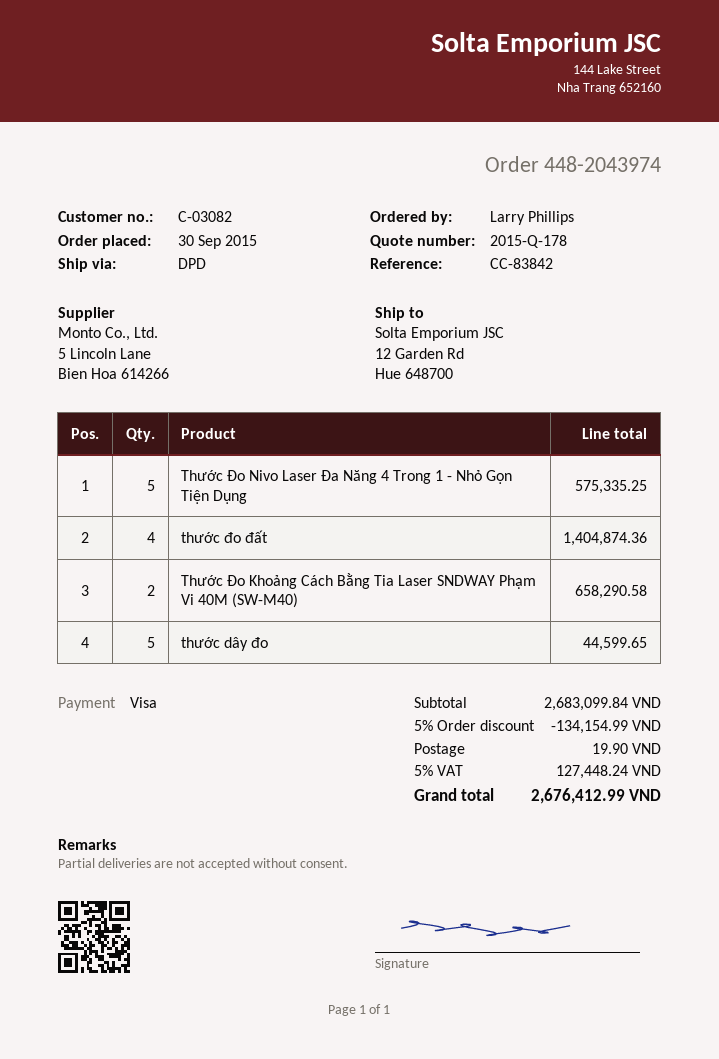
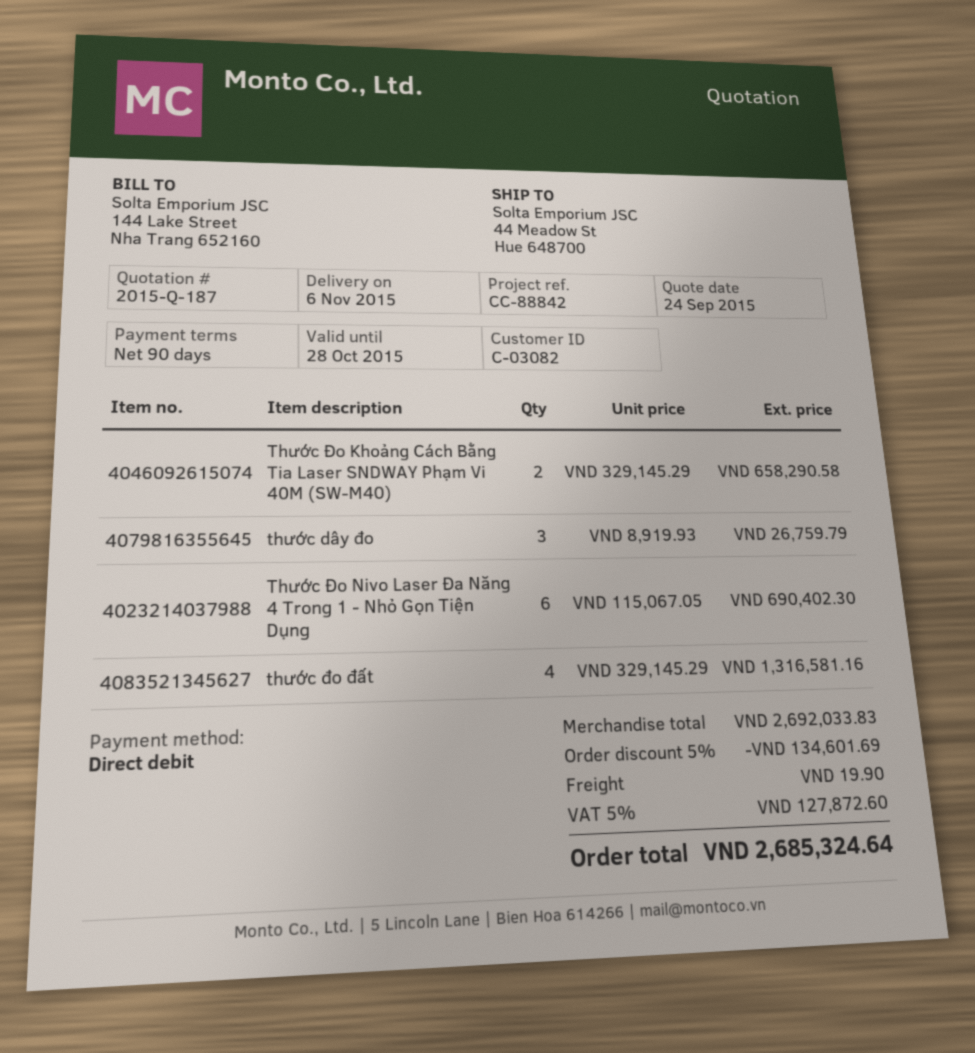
quote number: 2015-Q-178 -> 2015-Q-187
reference: CC-83842 -> CC-88842
payment method: Visa -> direct debit
ship to: 12 Garden Rd, Hue 648700 -> 44 Meadow St, Hue 648700
Thước Đo Nivo Laser Đa Năng 4 Trong 1 - Nhỏ Gọn Tiện Dụng: 5 for 575335.25 -> 6 for 690402.30
thước đo đất: 4 for 1404874.36 -> 4 for 1316581.16
thước dây đo: 5 for 44599.65 -> 3 for 26759.79
subtotal: 2683099.84 -> 2692033.83
discount: 5% = 134154.99 -> 5% = 134601.69
tax: 5% = 127448.24 -> 5% = 127872.60
total: 2676412.99 -> 2685324.64

